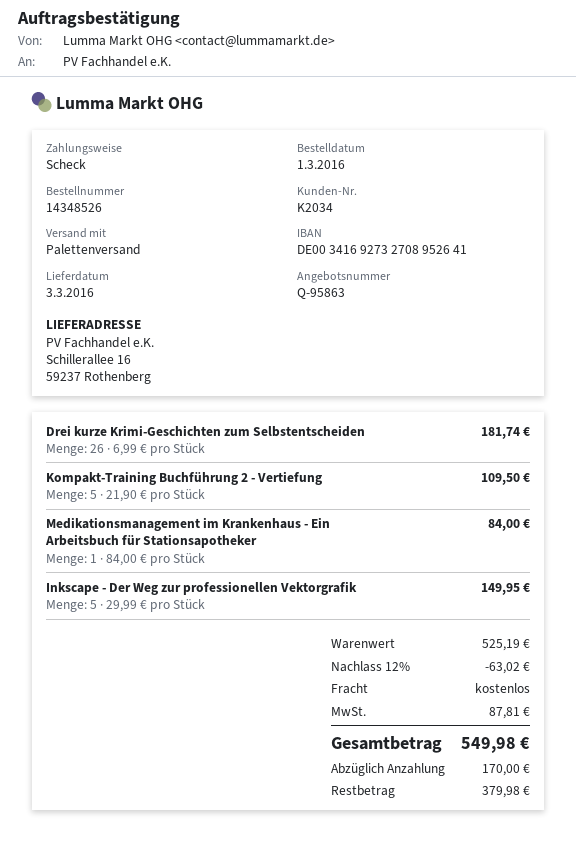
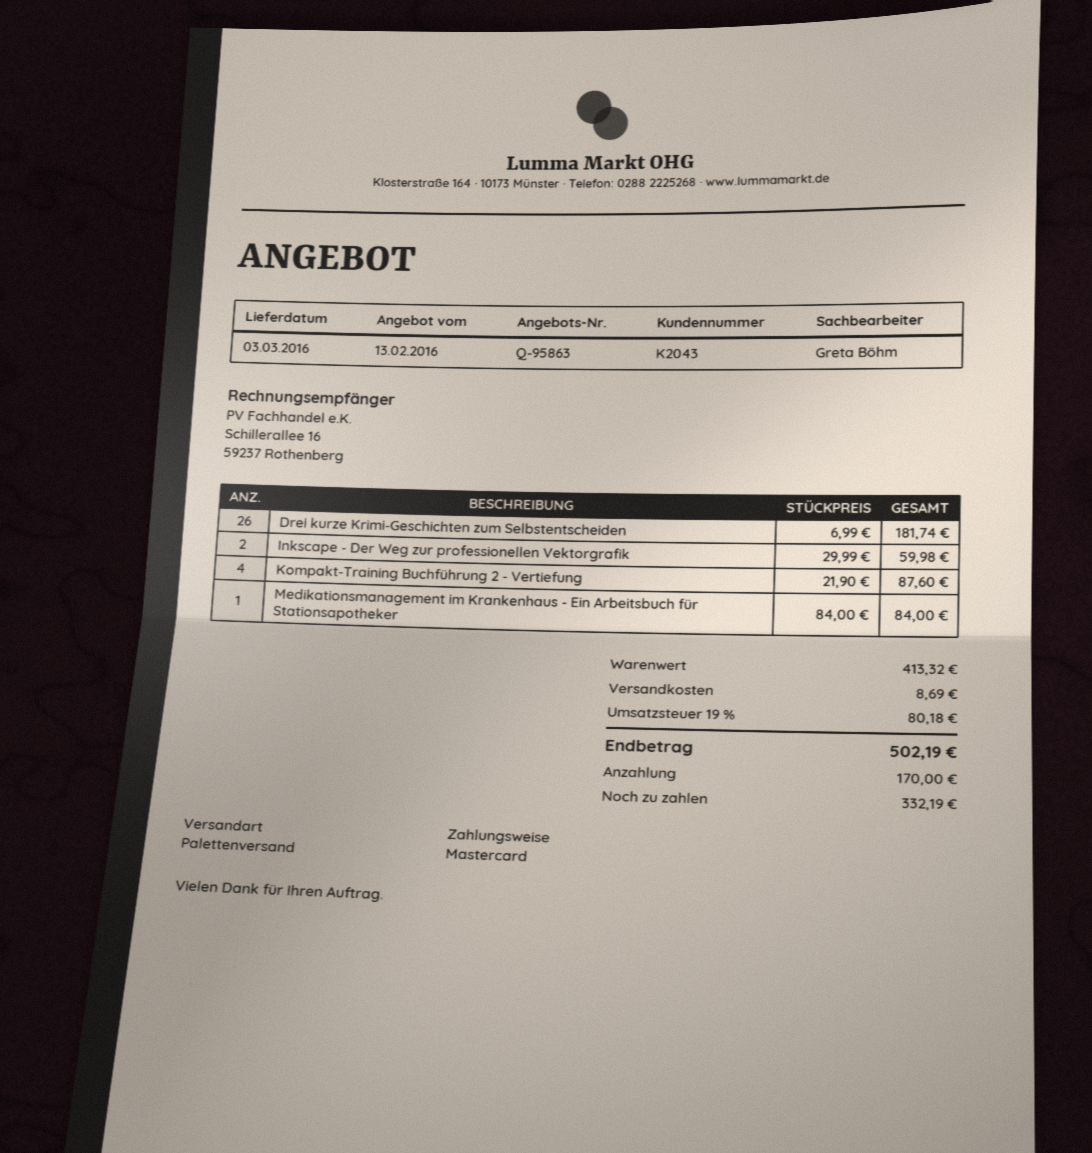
customer number: K2034 -> K2043
payment method: cheque -> Mastercard
Kompakt-Training Buchführung 2 - Vertiefung: 5 x 21.90 = 109.50 -> 4 x 21.90 = 87.60
Inkscape - Der Weg zur professionellen Vektorgrafik: 5 x 29.99 = 149.95 -> 2 x 29.99 = 59.98
subtotal: 525.19 -> 413.32
discount: 12% = 63.02 -> none
shipping: 0.00 -> 8.69
tax: 87.81 -> 80.18
total: 549.98 -> 502.19
balance: 379.98 -> 332.19

